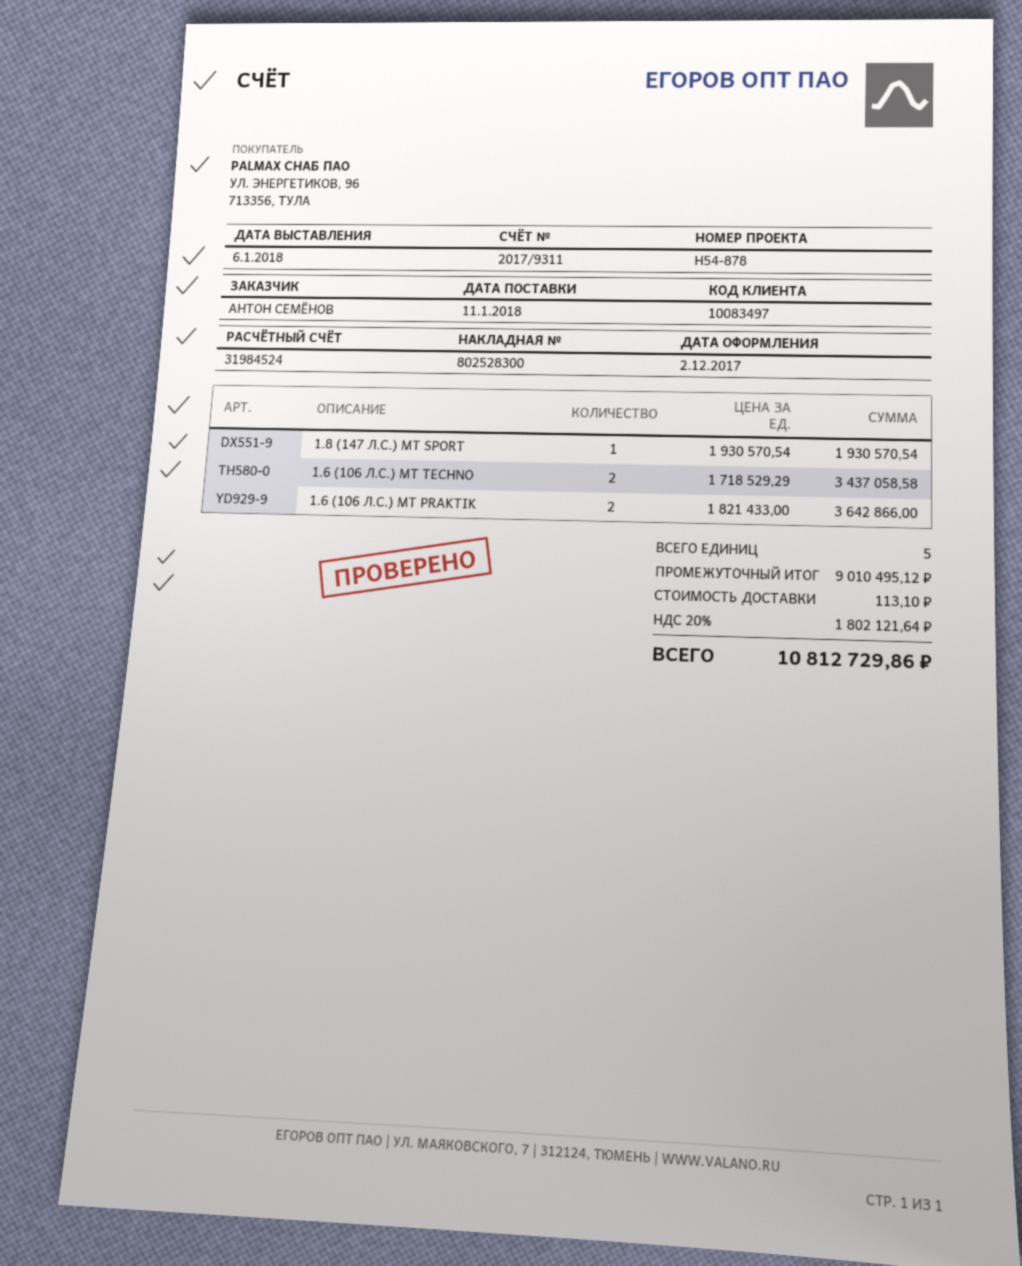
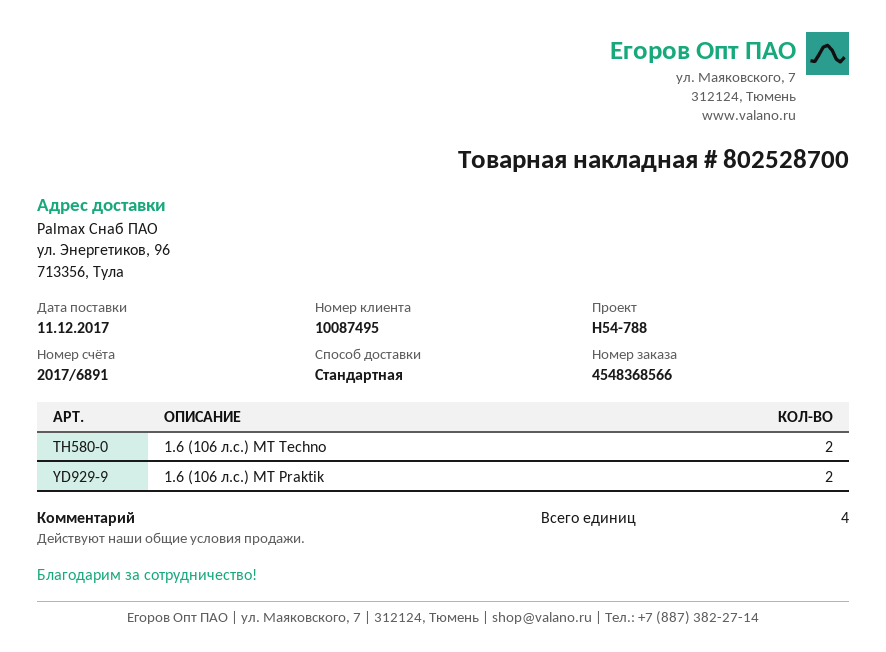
delivery note number: 802528300 -> 802528700
delivery date: 2018-01-11 -> 2017-12-11
invoice number: 2017/9311 -> 2017/6891
customer number: 10083497 -> 10087495
reference: H54-878 -> H54-788
1.8 (147 Л.С.) MT SPORT: 1 -> none
total quantity: 5 -> 4

